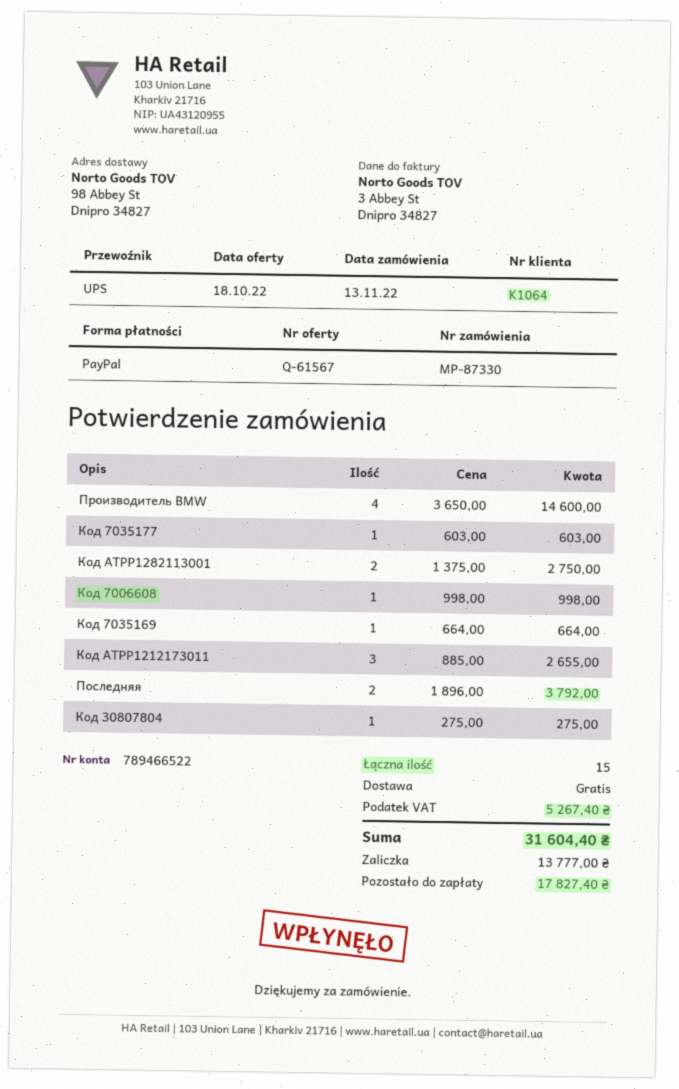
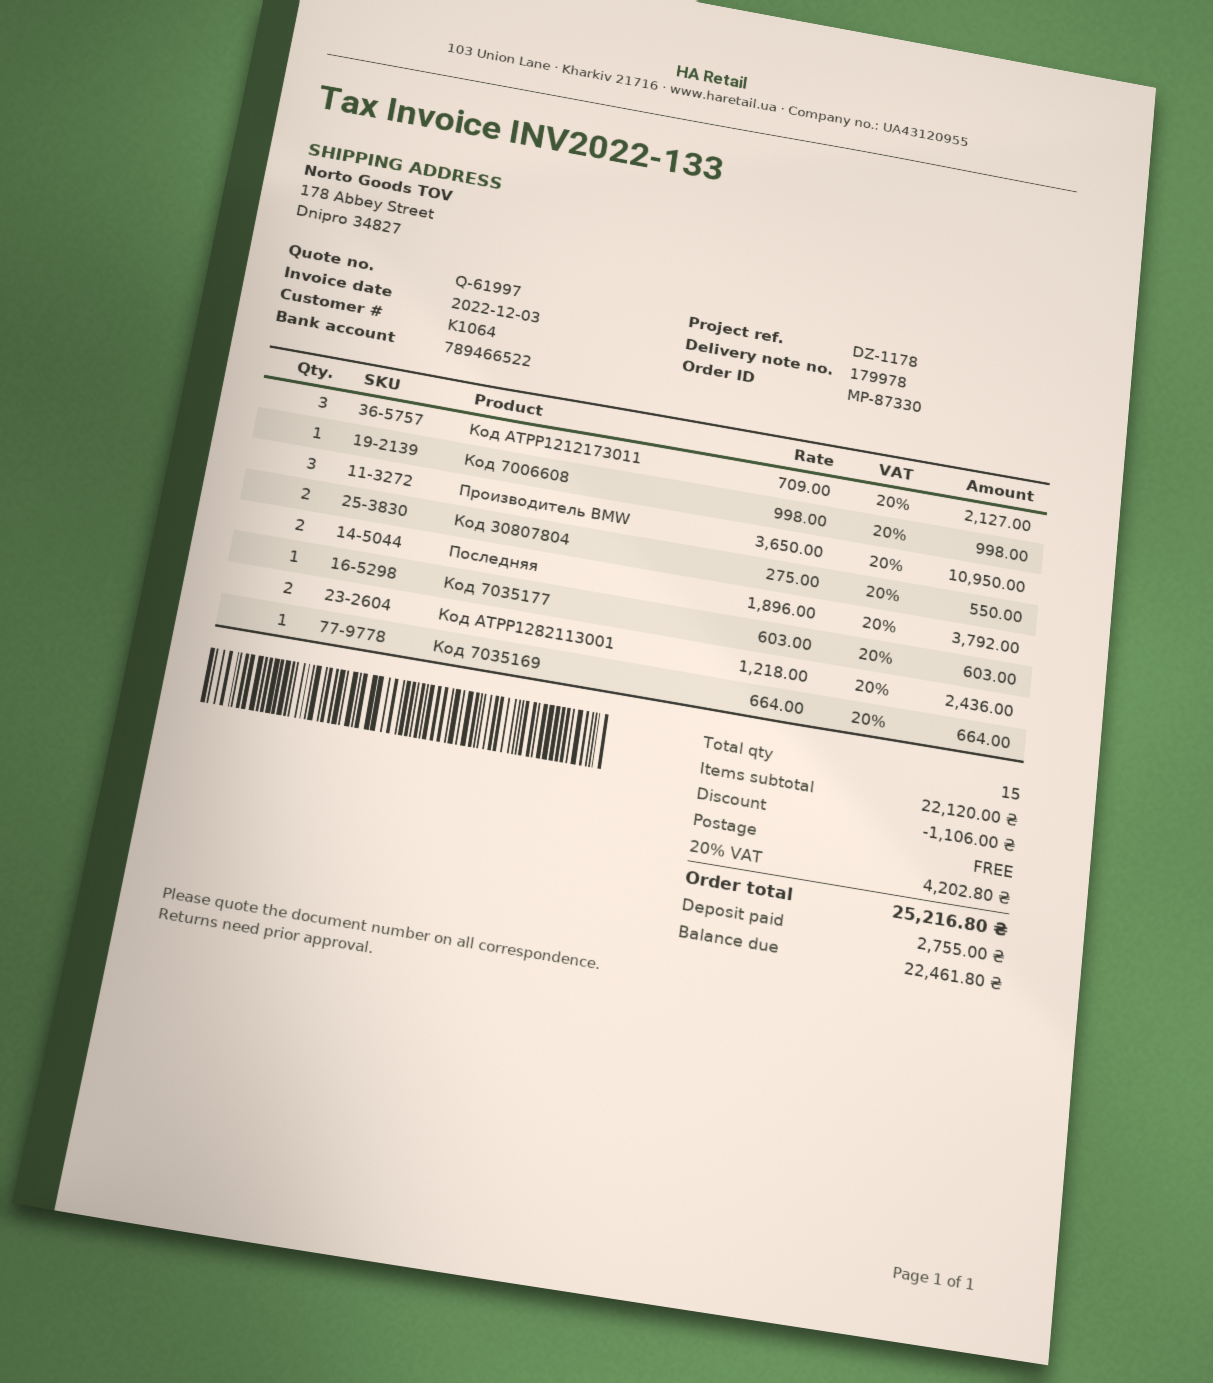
quote number: Q-61567 -> Q-61997
ship to: 98 Abbey St, Dnipro 34827 -> 178 Abbey Street, Dnipro 34827
Производитель BMW: 4 x 3650.00 = 14600.00 -> 3 x 3650.00 = 10950.00
Код ATPP1282113001: 2 x 1375.00 = 2750.00 -> 2 x 1218.00 = 2436.00
Код ATPP1212173011: 3 x 885.00 = 2655.00 -> 3 x 709.00 = 2127.00
Код 30807804: 1 x 275.00 = 275.00 -> 2 x 275.00 = 550.00
discount: none -> 1106.00
tax: 5267.40 -> 4202.80
total: 31604.40 -> 25216.80
deposit: 13777.00 -> 2755.00
balance: 17827.40 -> 22461.80

